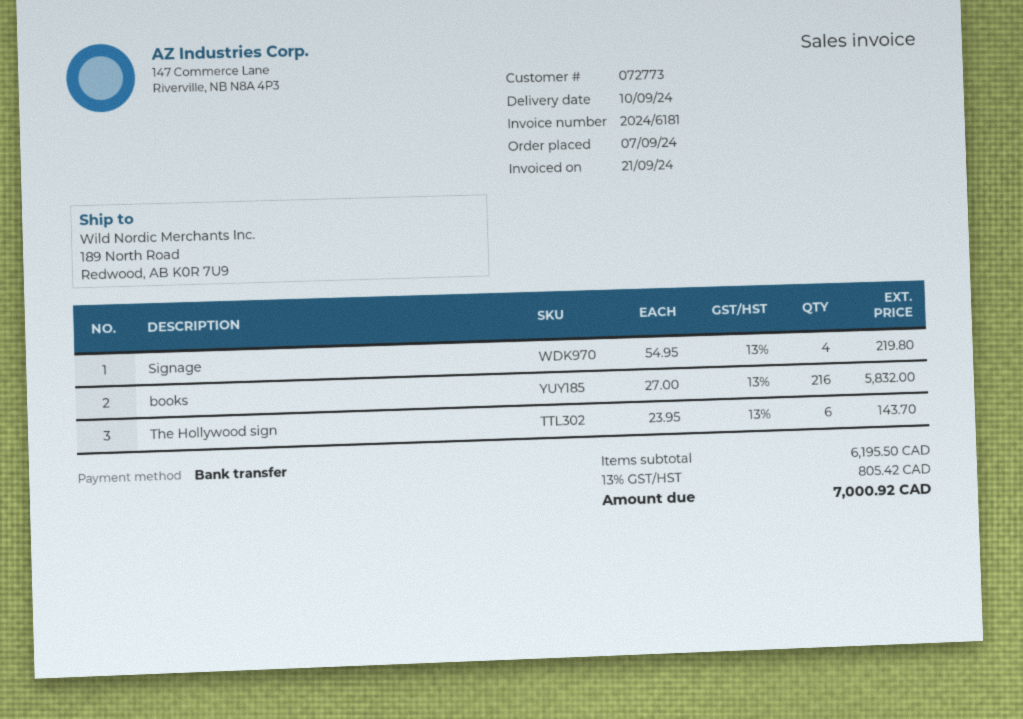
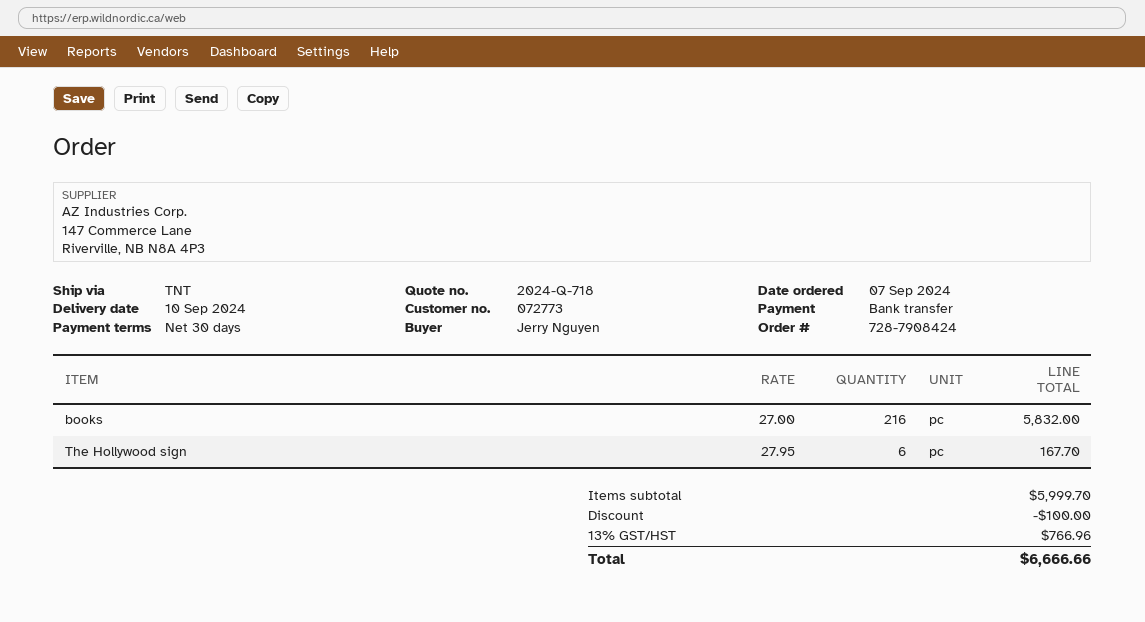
Signage: 4 x 54.95 = 219.80 -> none
The Hollywood sign: 6 x 23.95 = 143.70 -> 6 x 27.95 = 167.70
subtotal: 6195.50 -> 5999.70
discount: none -> 100.00
tax: 13% = 805.42 -> 13% = 766.96
total: 7000.92 -> 6666.66

